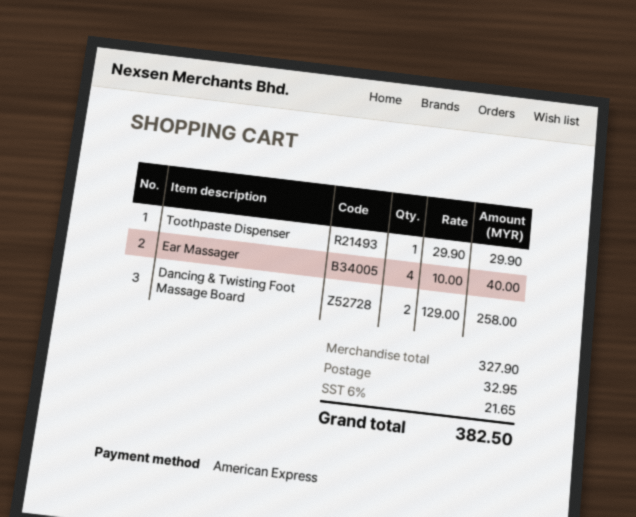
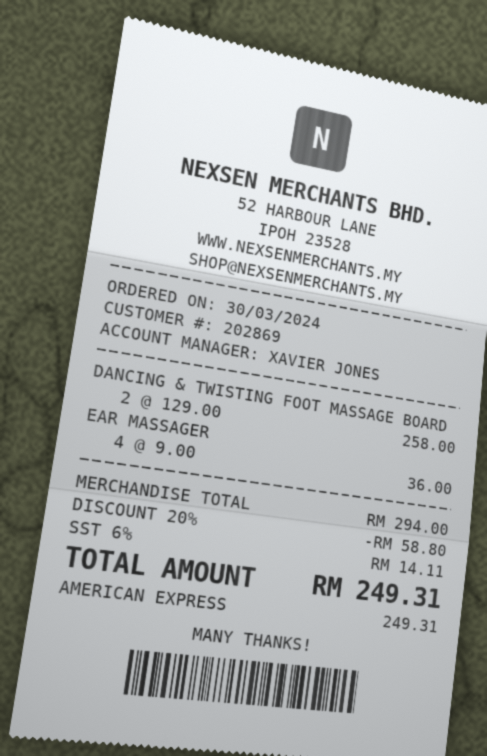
Toothpaste Dispenser: 1 x 29.90 = 29.90 -> none
Ear Massager: 4 x 10.00 = 40.00 -> 4 x 9.00 = 36.00
subtotal: 327.90 -> 294.00
discount: none -> 20% = 58.80
shipping: 32.95 -> none
tax: 6% = 21.65 -> 6% = 14.11
total: 382.50 -> 249.31

